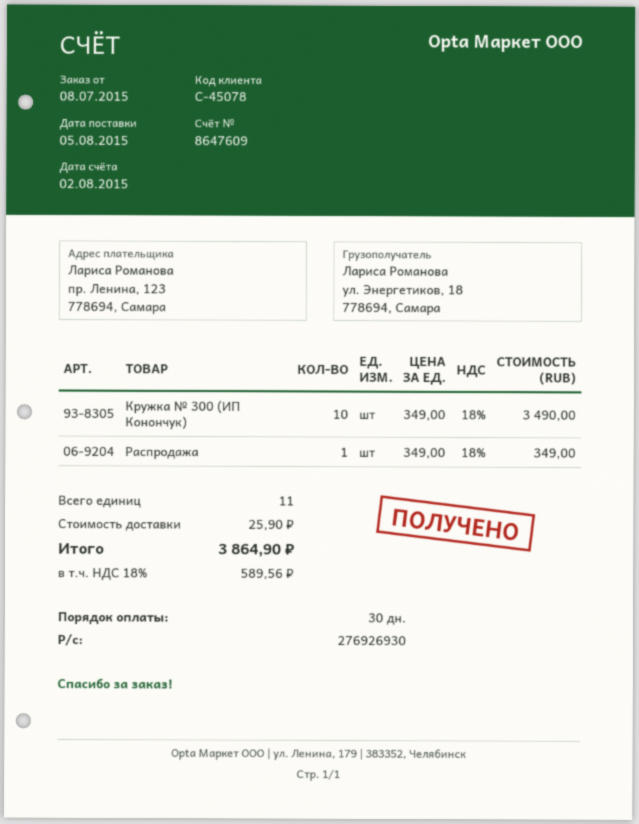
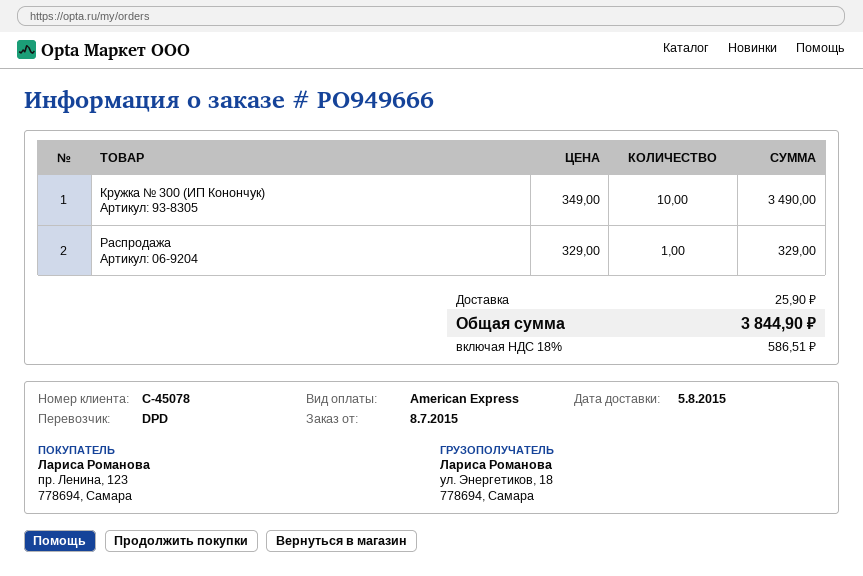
Распродажа: 1 x 349.00 = 349.00 -> 1 x 329.00 = 329.00
tax: 18% = 589.56 -> 18% = 586.51
total: 3864.90 -> 3844.90

